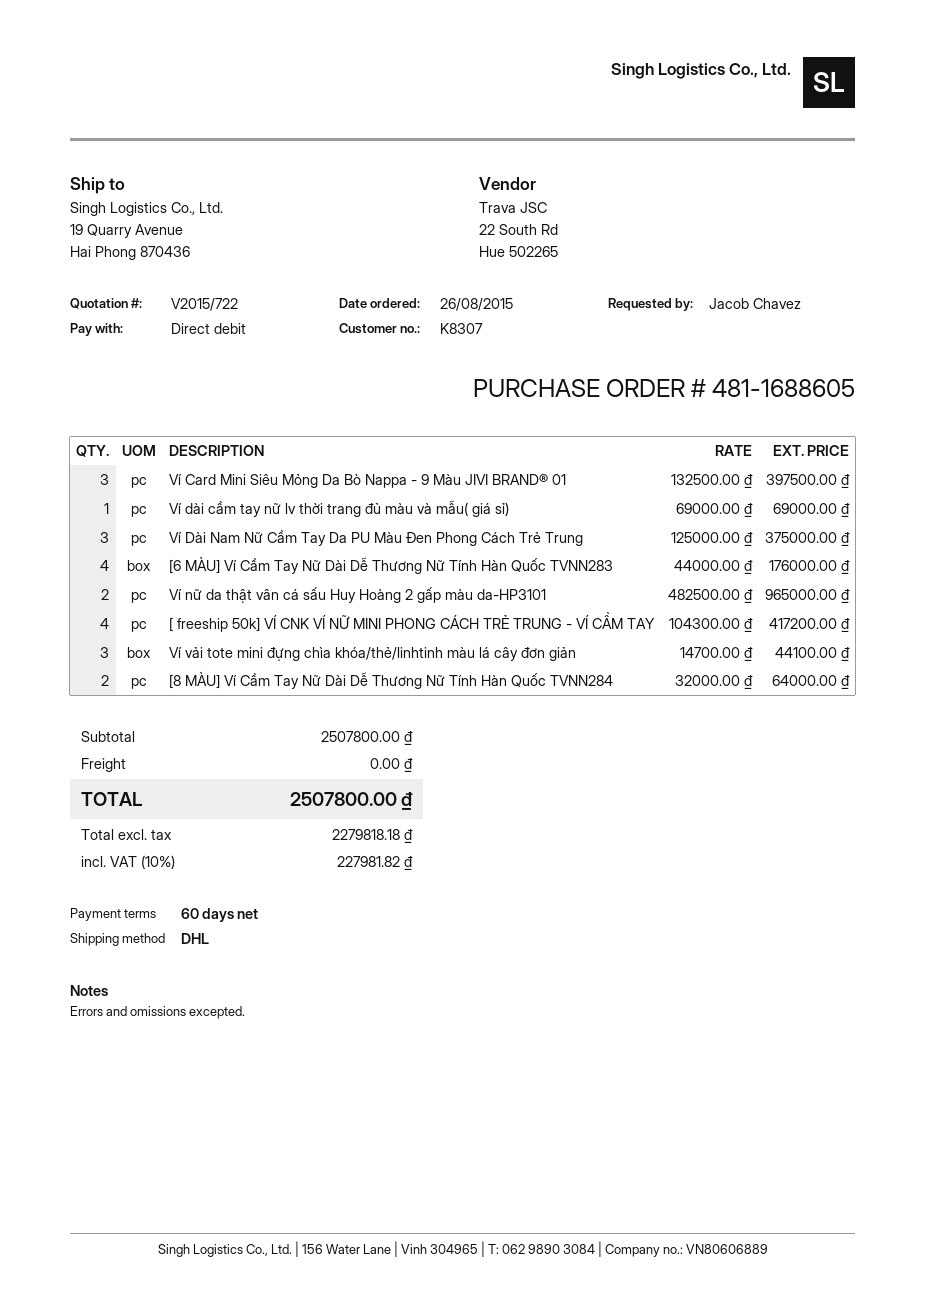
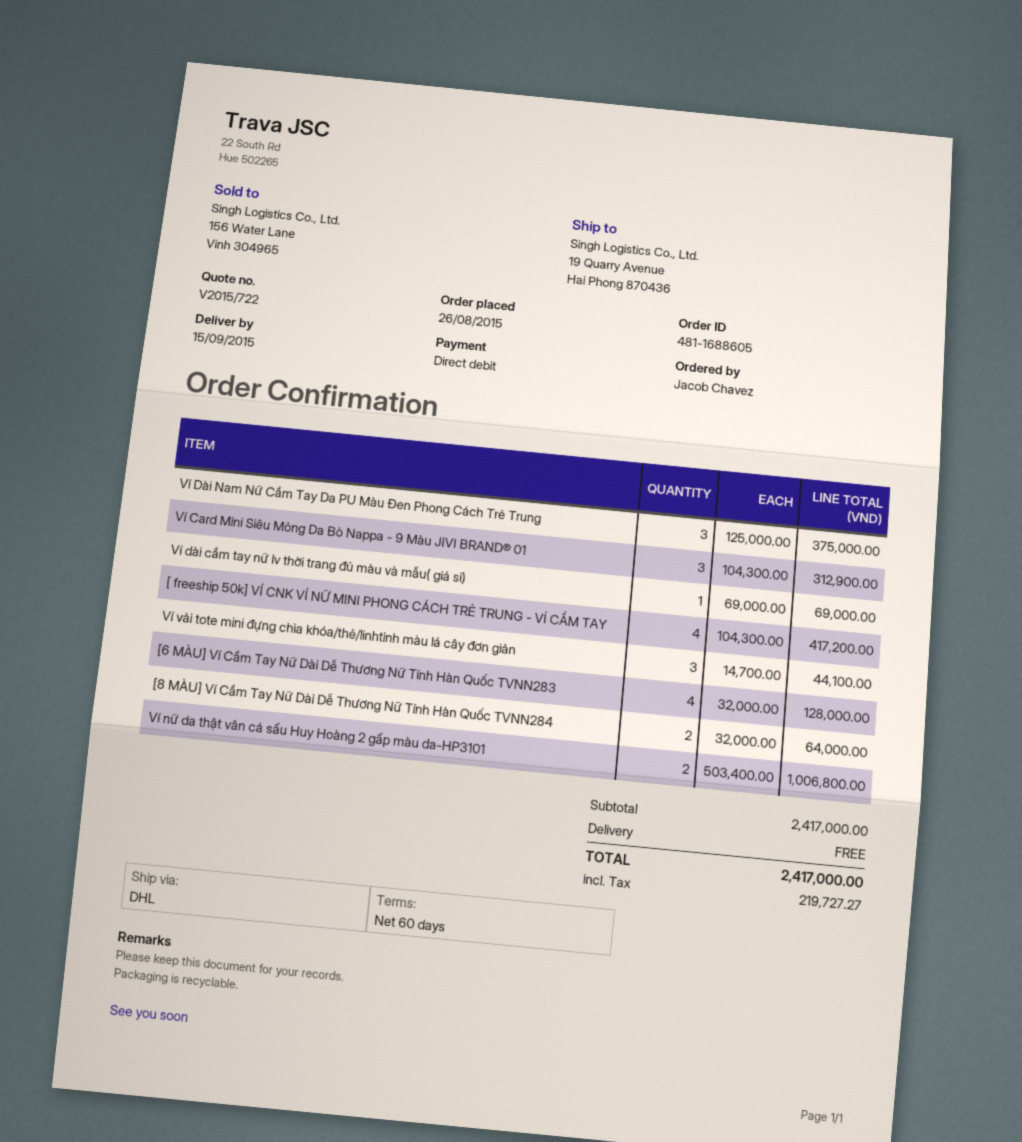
Ví Card Mini Siêu Mỏng Da Bò Nappa - 9 Màu JIVI BRAND® 01: 3 x 132500.00 = 397500.00 -> 3 x 104300.00 = 312900.00
[6 MÀU] Ví Cầm Tay Nữ Dài Dễ Thương Nữ Tính Hàn Quốc TVNN283: 4 x 44000.00 = 176000.00 -> 4 x 32000.00 = 128000.00
Ví nữ da thật vân cá sấu Huy Hoàng 2 gấp màu da-HP3101: 2 x 482500.00 = 965000.00 -> 2 x 503400.00 = 1006800.00
subtotal: 2507800.00 -> 2417000.00
tax: 227981.82 -> 219727.27
total: 2507800.00 -> 2417000.00

